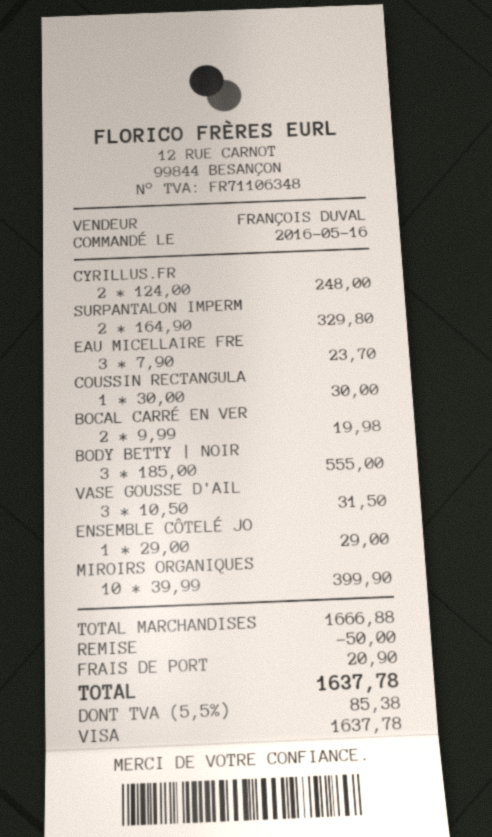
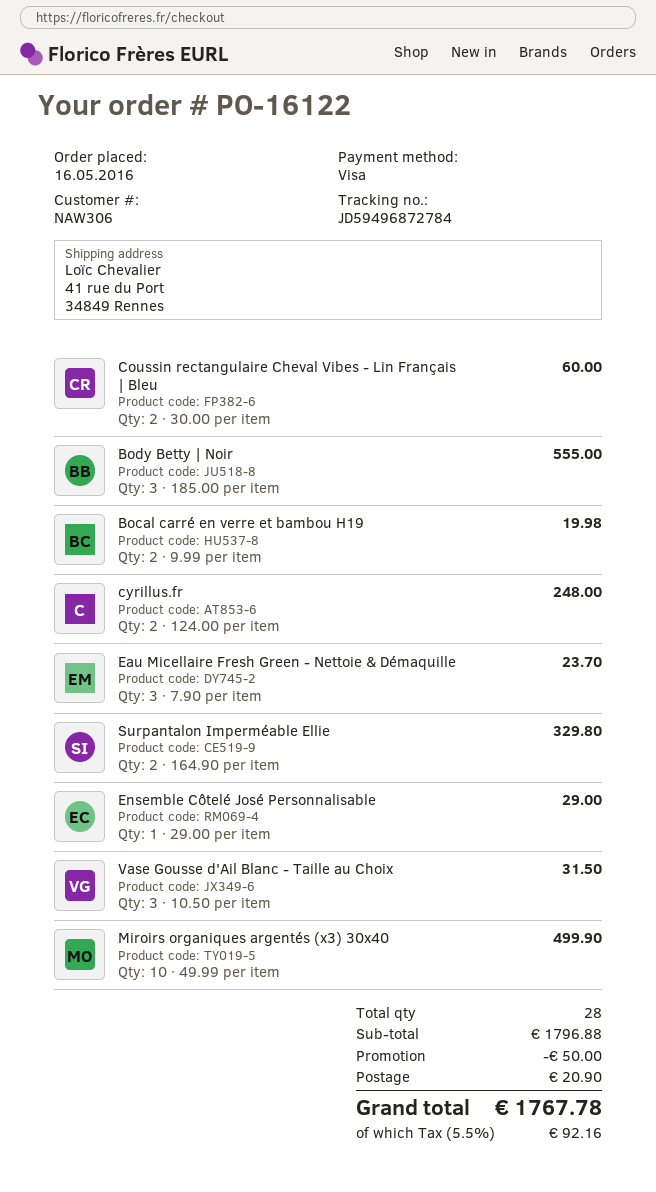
COUSSIN RECTANGULA: 1 x 30.00 = 30.00 -> 2 x 30.00 = 60.00
MIROIRS ORGANIQUES: 10 x 39.99 = 399.90 -> 10 x 49.99 = 499.90
subtotal: 1666.88 -> 1796.88
tax: 5.5% = 85.38 -> 5.5% = 92.16
total: 1637.78 -> 1767.78

